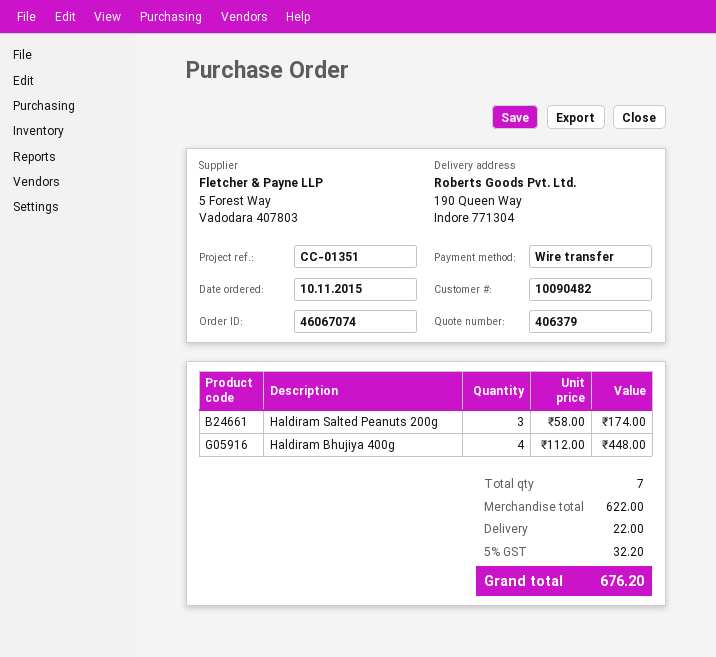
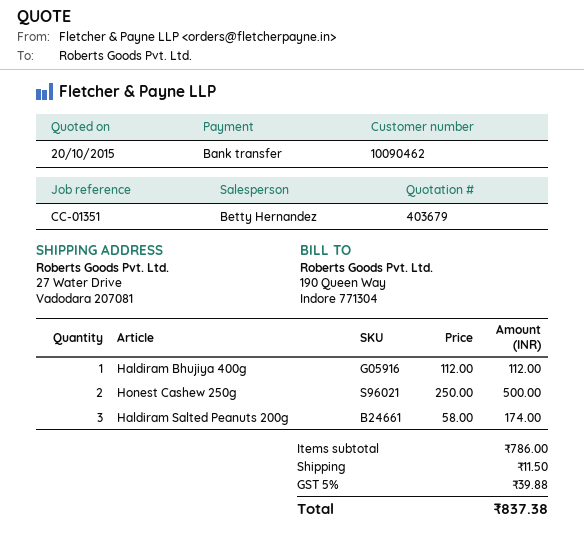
quote number: 406379 -> 403679
customer number: 10090482 -> 10090462
ship to: 190 Queen Way, Indore 771304 -> 27 Water Drive, Vadodara 207081
Haldiram Bhujiya 400g: 4 x 112.00 = 448.00 -> 1 x 112.00 = 112.00
Honest Cashew 250g: none -> 2 x 250.00 = 500.00
subtotal: 622.00 -> 786.00
shipping: 22.00 -> 11.50
tax: 5% = 32.20 -> 5% = 39.88
total: 676.20 -> 837.38

